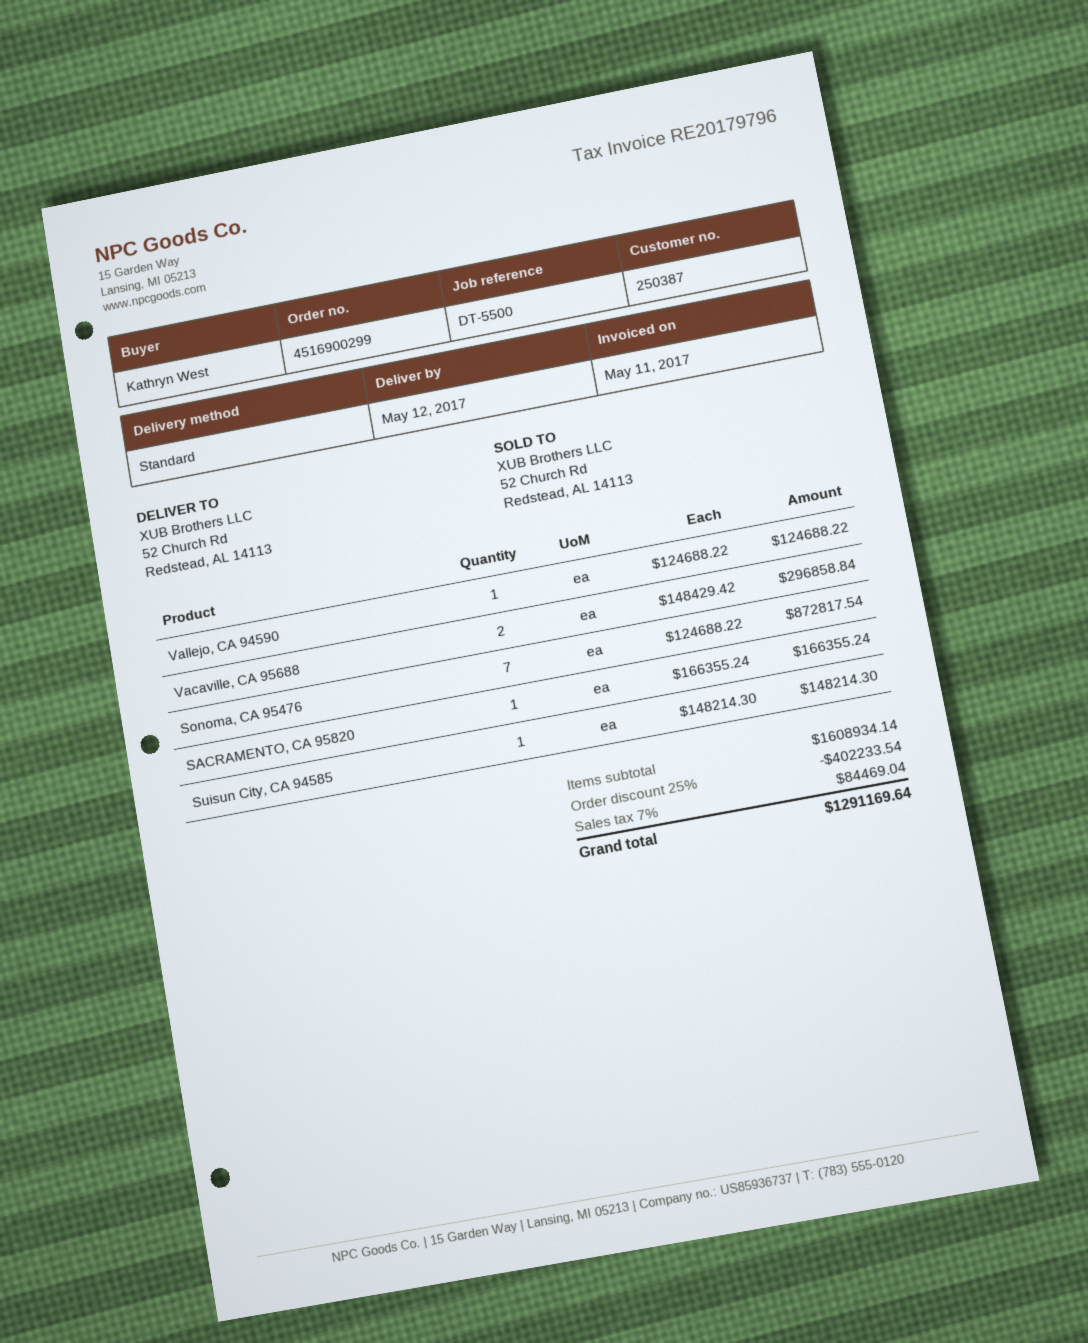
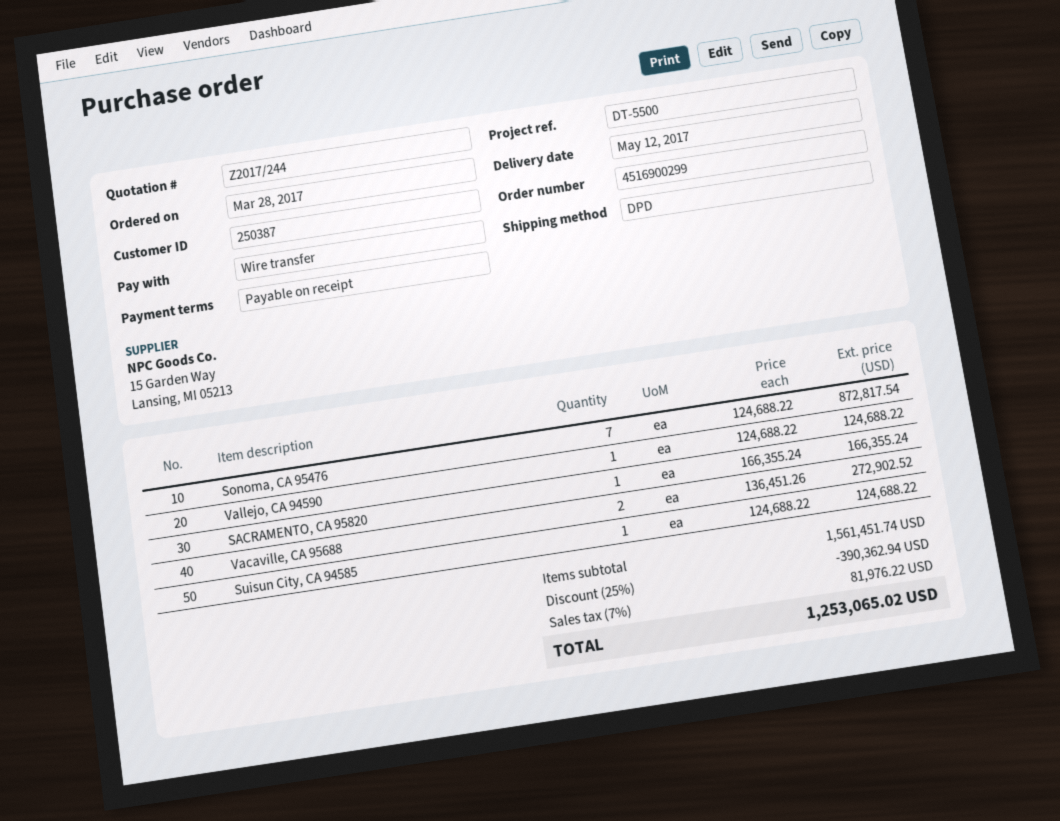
shipping method: standard -> DPD
Vacaville, CA 95688: 2 x 148429.42 = 296858.84 -> 2 x 136451.26 = 272902.52
Suisun City, CA 94585: 1 x 148214.30 = 148214.30 -> 1 x 124688.22 = 124688.22
subtotal: 1608934.14 -> 1561451.74
discount: 25% = 402233.54 -> 25% = 390362.94
tax: 7% = 84469.04 -> 7% = 81976.22
total: 1291169.64 -> 1253065.02

